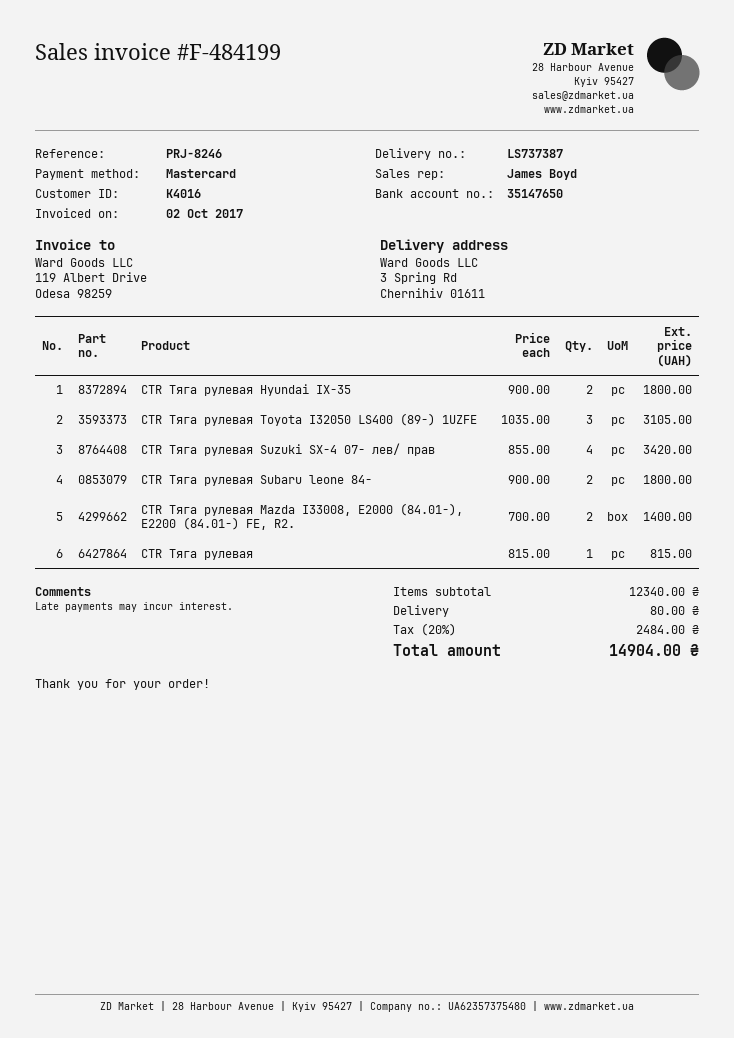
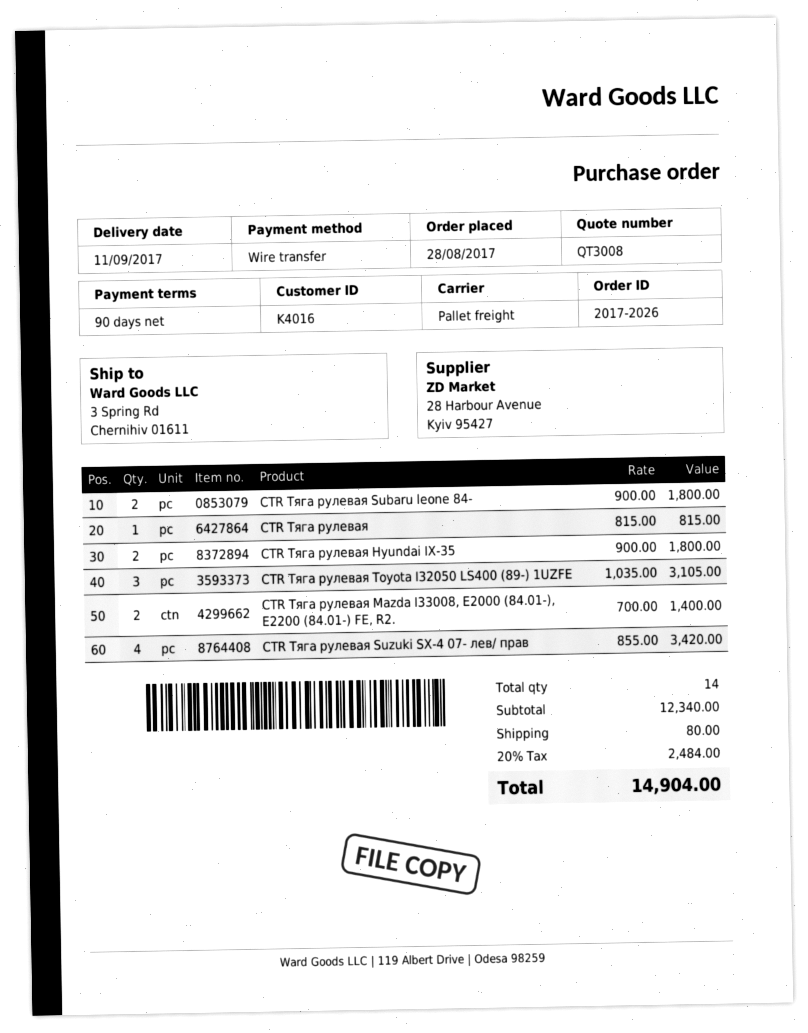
payment method: Mastercard -> bank transfer

